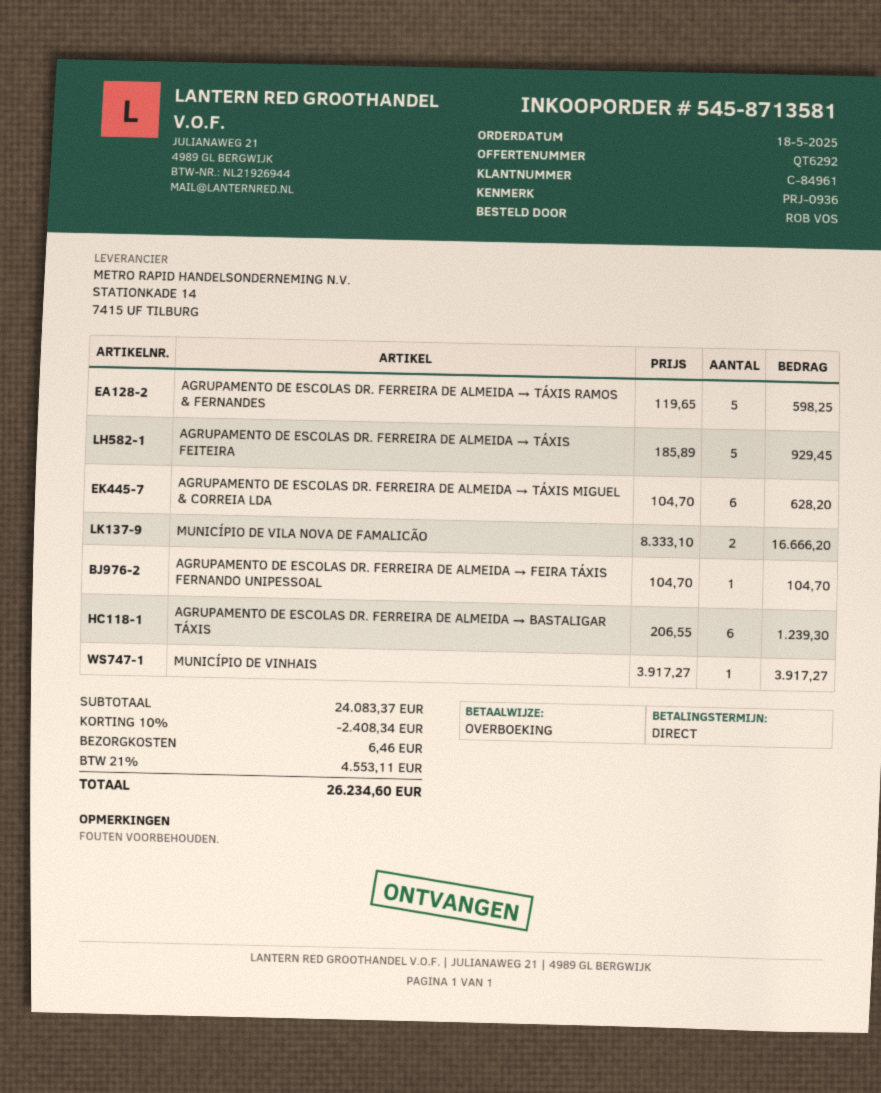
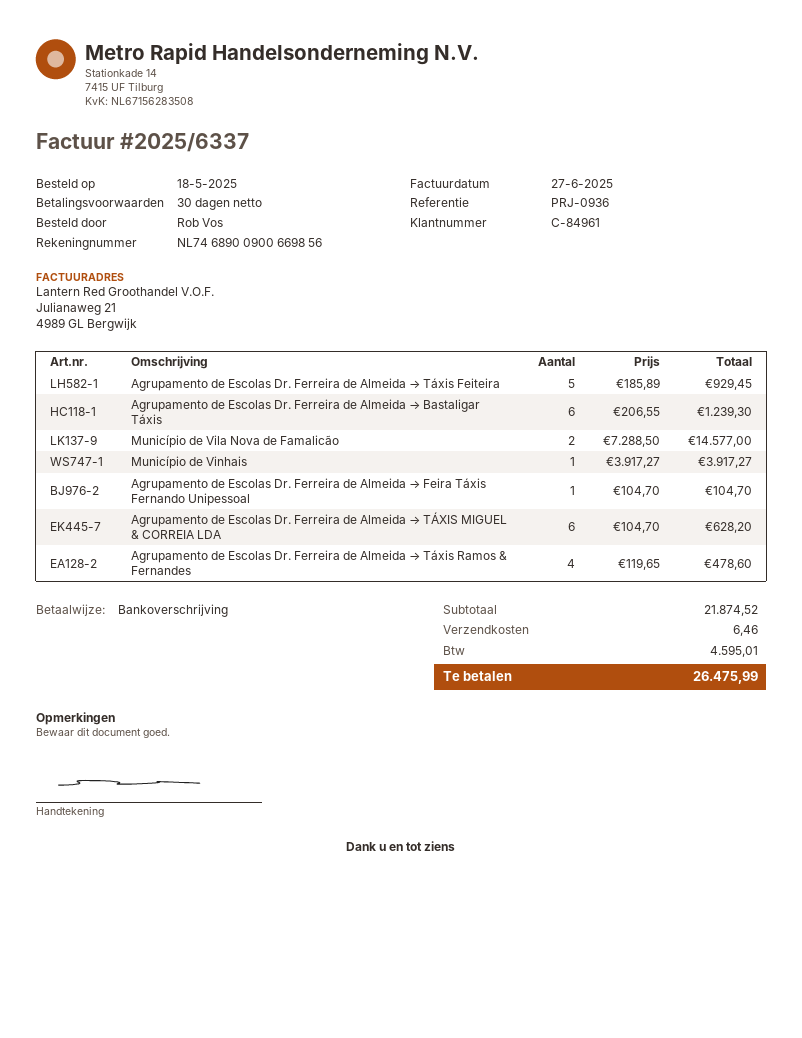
payment terms: on receipt -> 30 days
AGRUPAMENTO DE ESCOLAS DR. FERREIRA DE ALMEIDA → TÁXIS RAMOS & FERNANDES: 5 x 119.65 = 598.25 -> 4 x 119.65 = 478.60
MUNICÍPIO DE VILA NOVA DE FAMALICÃO: 2 x 8333.10 = 16666.20 -> 2 x 7288.50 = 14577.00
subtotal: 24083.37 -> 21874.52
discount: 10% = 2408.34 -> none
tax: 4553.11 -> 4595.01
total: 26234.60 -> 26475.99

